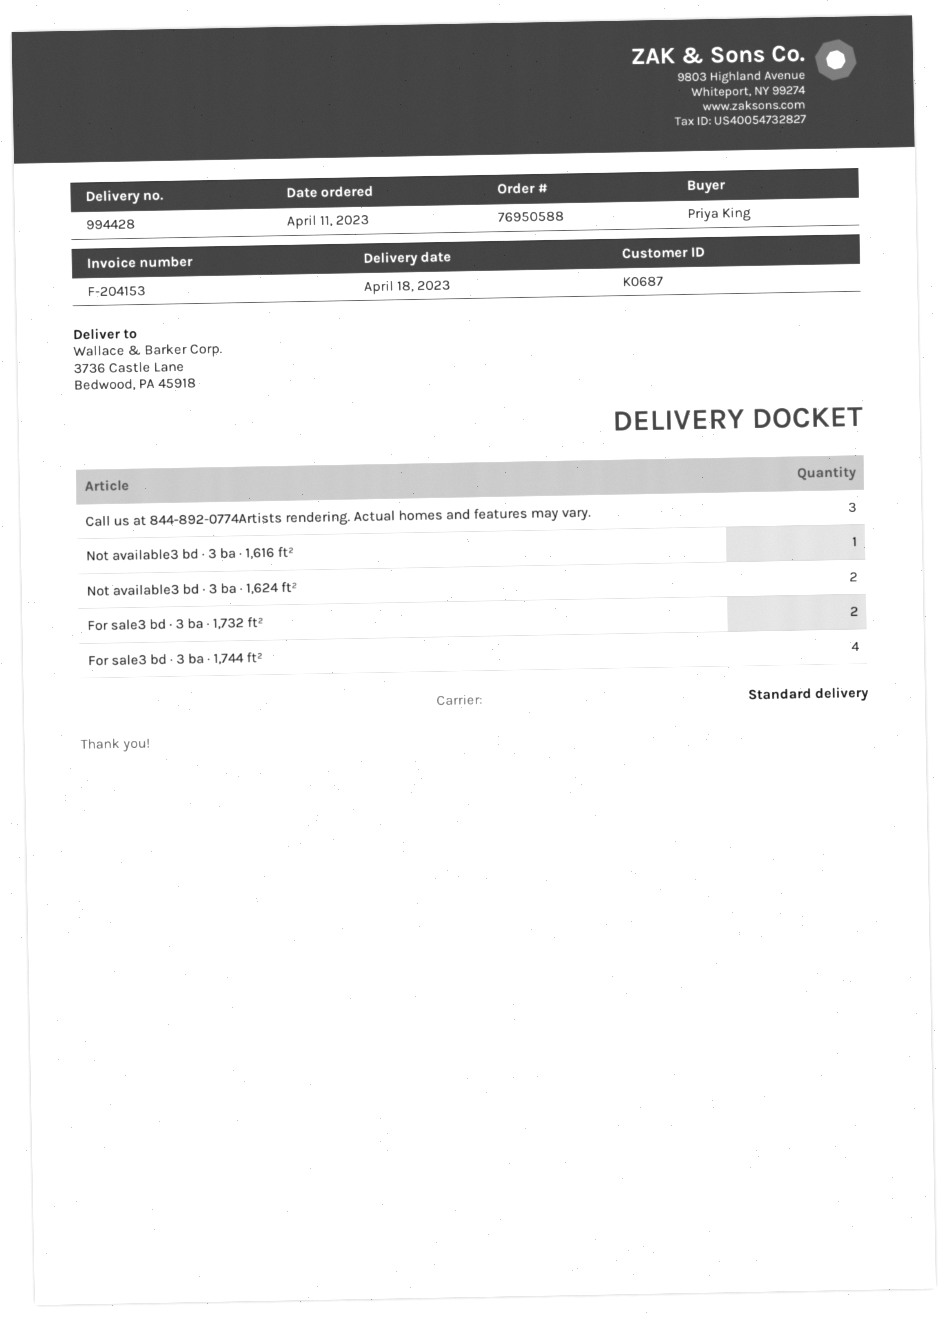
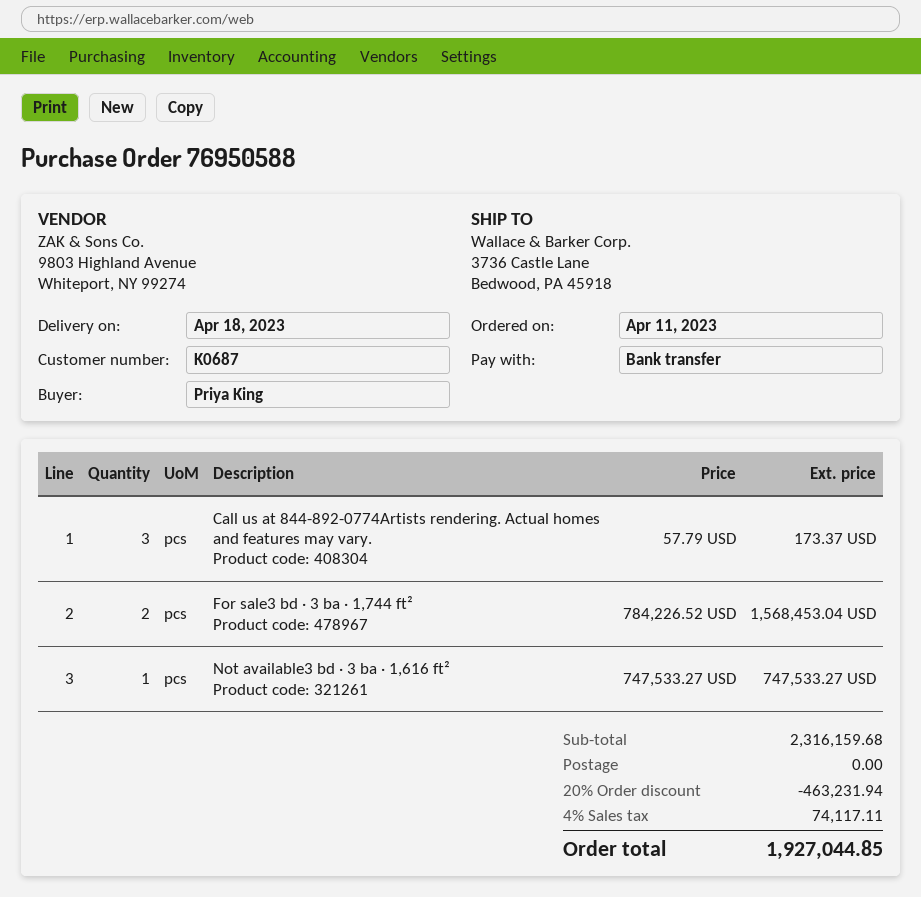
Not available3 bd · 3 ba · 1,624 ft²: 2 -> none
For sale3 bd · 3 ba · 1,732 ft²: 2 -> none
For sale3 bd · 3 ba · 1,744 ft²: 4 -> 2

